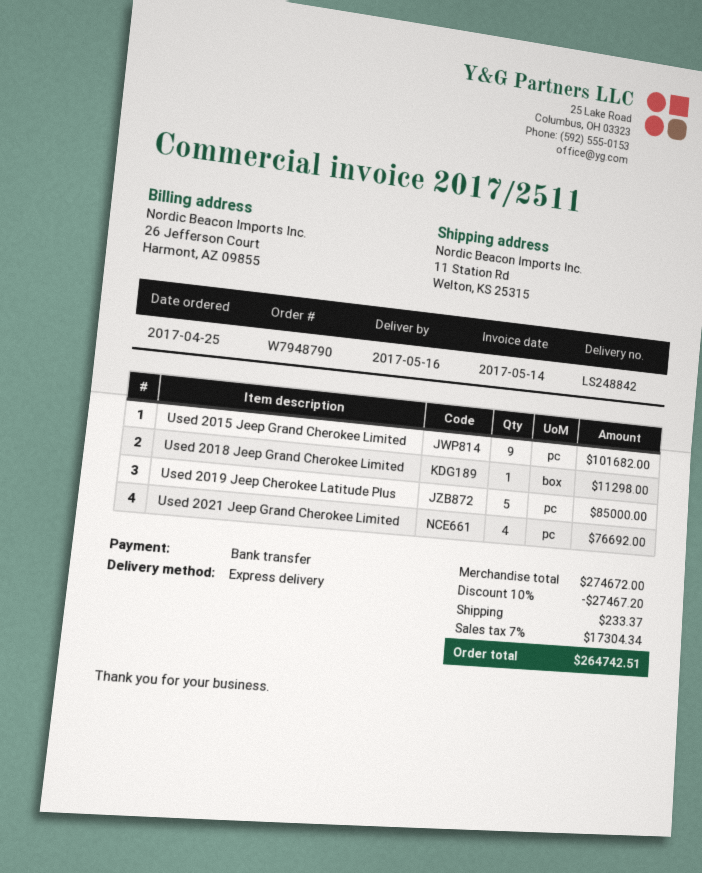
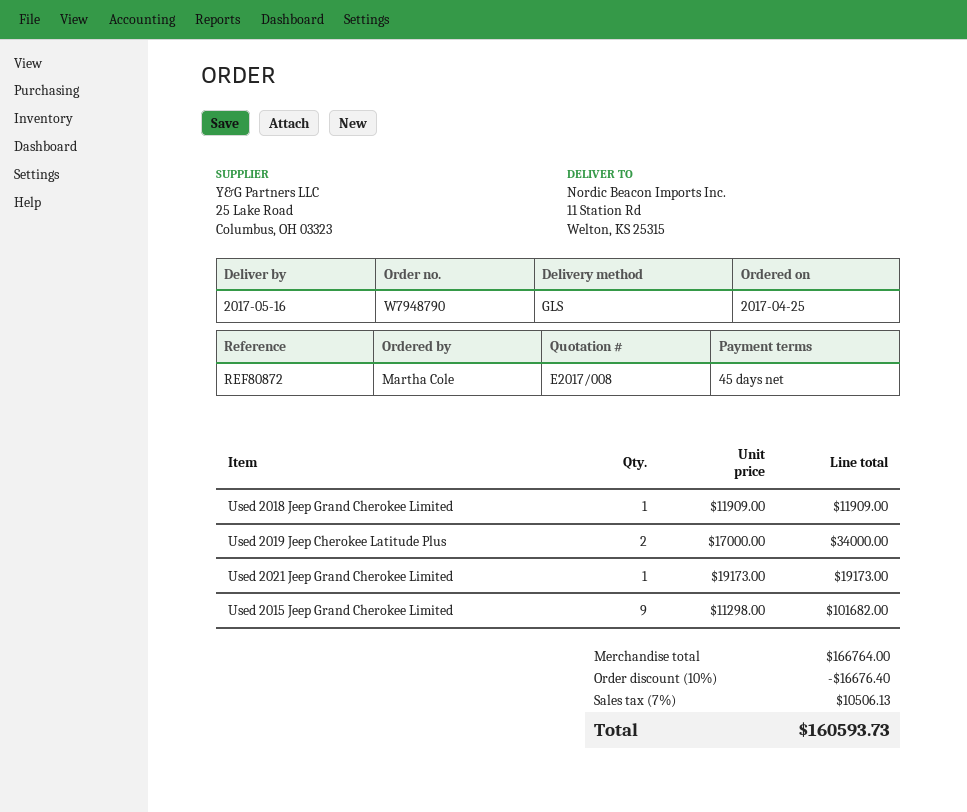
shipping method: express -> GLS
Used 2018 Jeep Grand Cherokee Limited: 1 for 11298.00 -> 1 for 11909.00
Used 2019 Jeep Cherokee Latitude Plus: 5 for 85000.00 -> 2 for 34000.00
Used 2021 Jeep Grand Cherokee Limited: 4 for 76692.00 -> 1 for 19173.00
subtotal: 274672.00 -> 166764.00
discount: 10% = 27467.20 -> 10% = 16676.40
shipping: 233.37 -> none
tax: 7% = 17304.34 -> 7% = 10506.13
total: 264742.51 -> 160593.73

